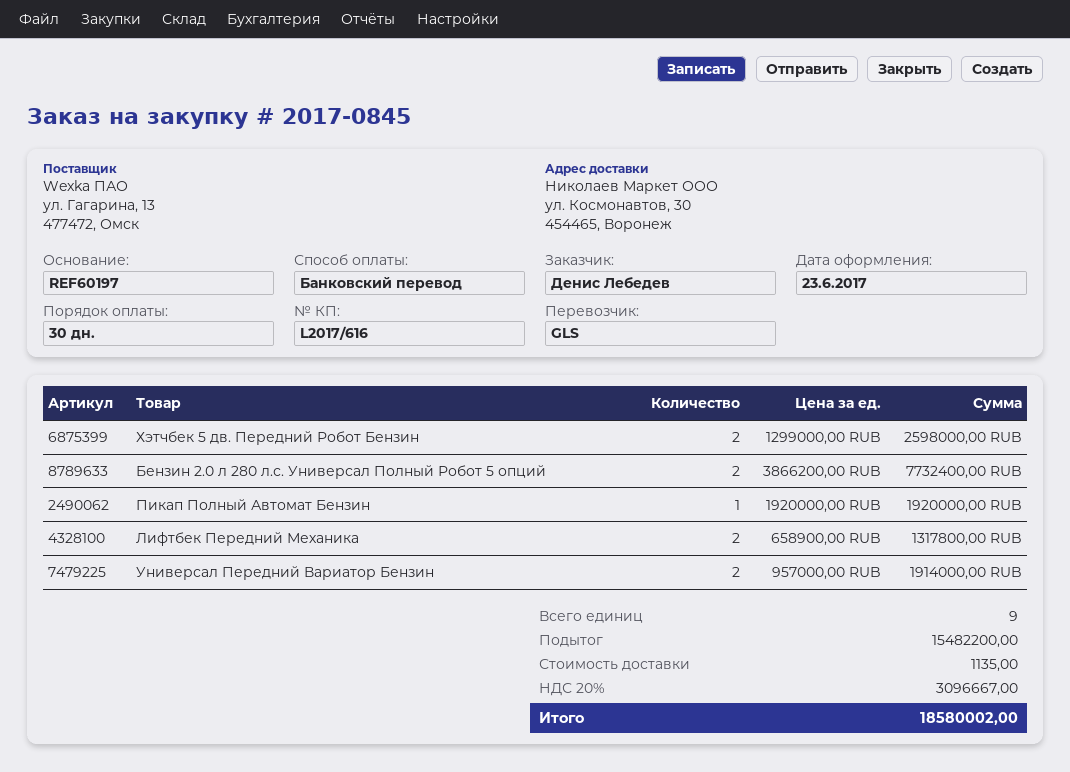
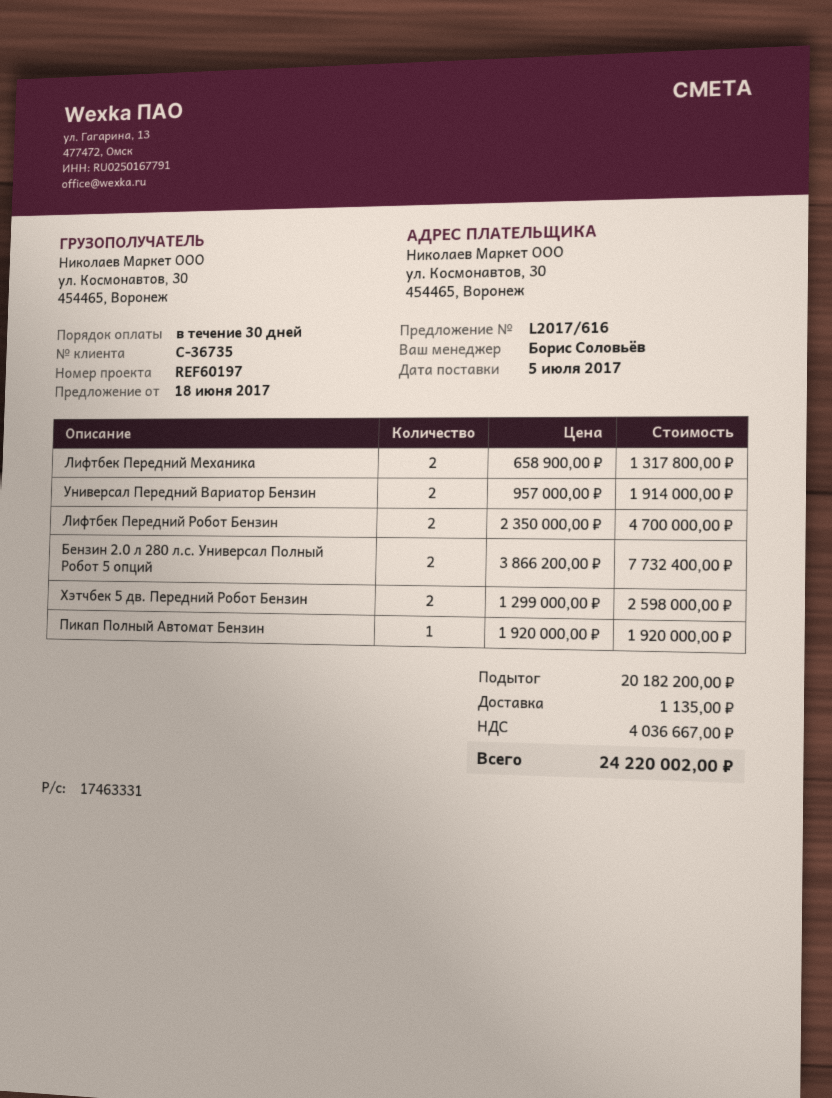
Лифтбек Передний Робот Бензин: none -> 2 x 2350000.00 = 4700000.00
subtotal: 15482200.00 -> 20182200.00
tax: 3096667.00 -> 4036667.00
total: 18580002.00 -> 24220002.00

